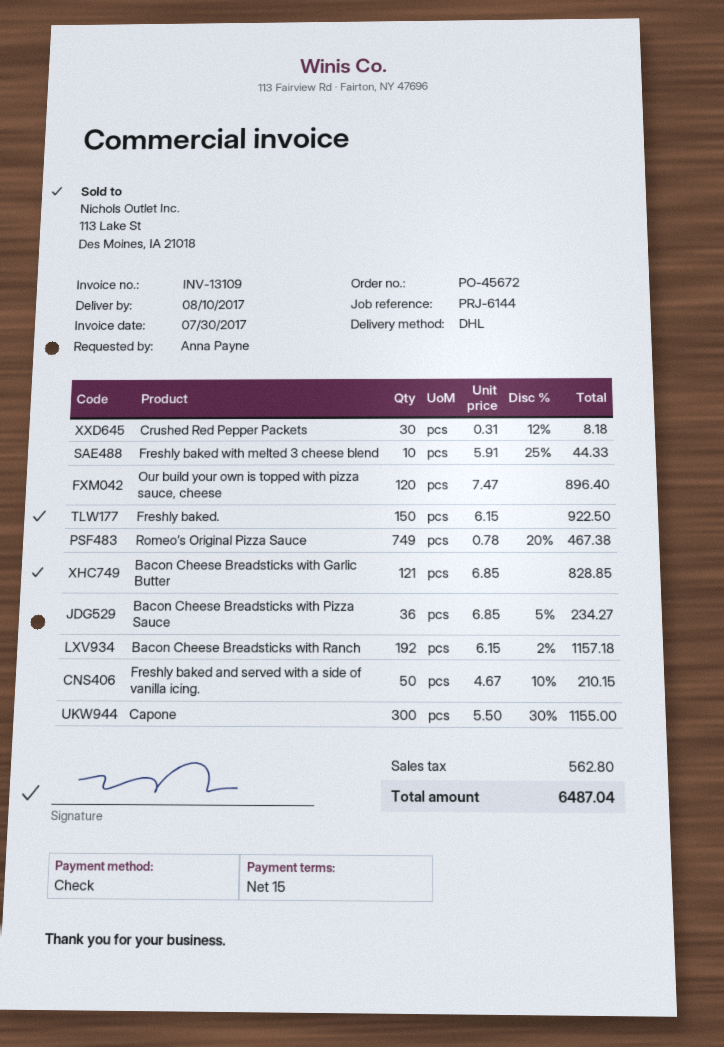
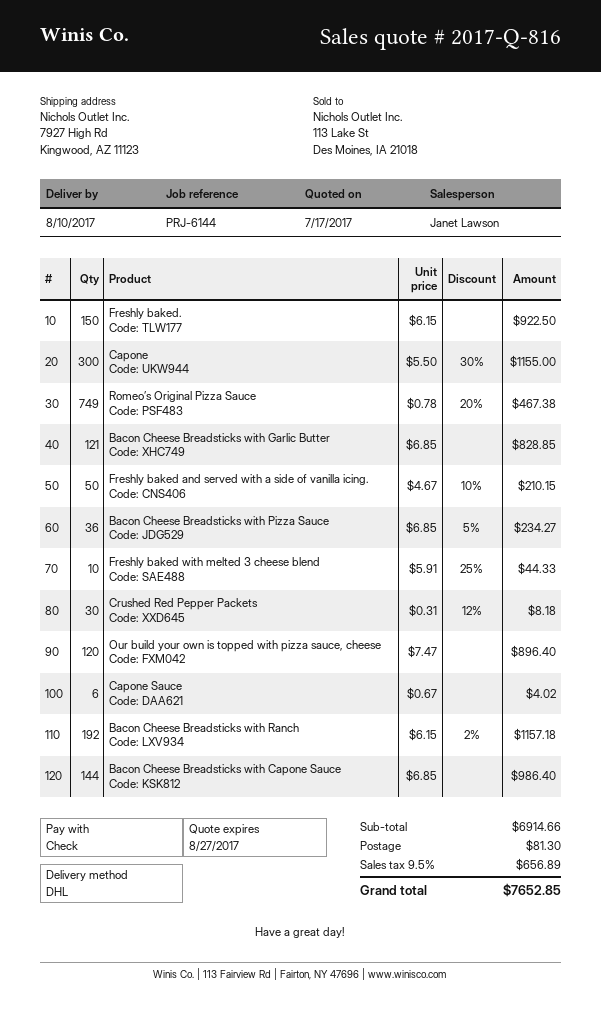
Capone Sauce: none -> 6 x 0.67 = 4.02
Bacon Cheese Breadsticks with Capone Sauce: none -> 144 x 6.85 = 986.40
shipping: none -> 81.30
tax: 562.80 -> 656.89
total: 6487.04 -> 7652.85

